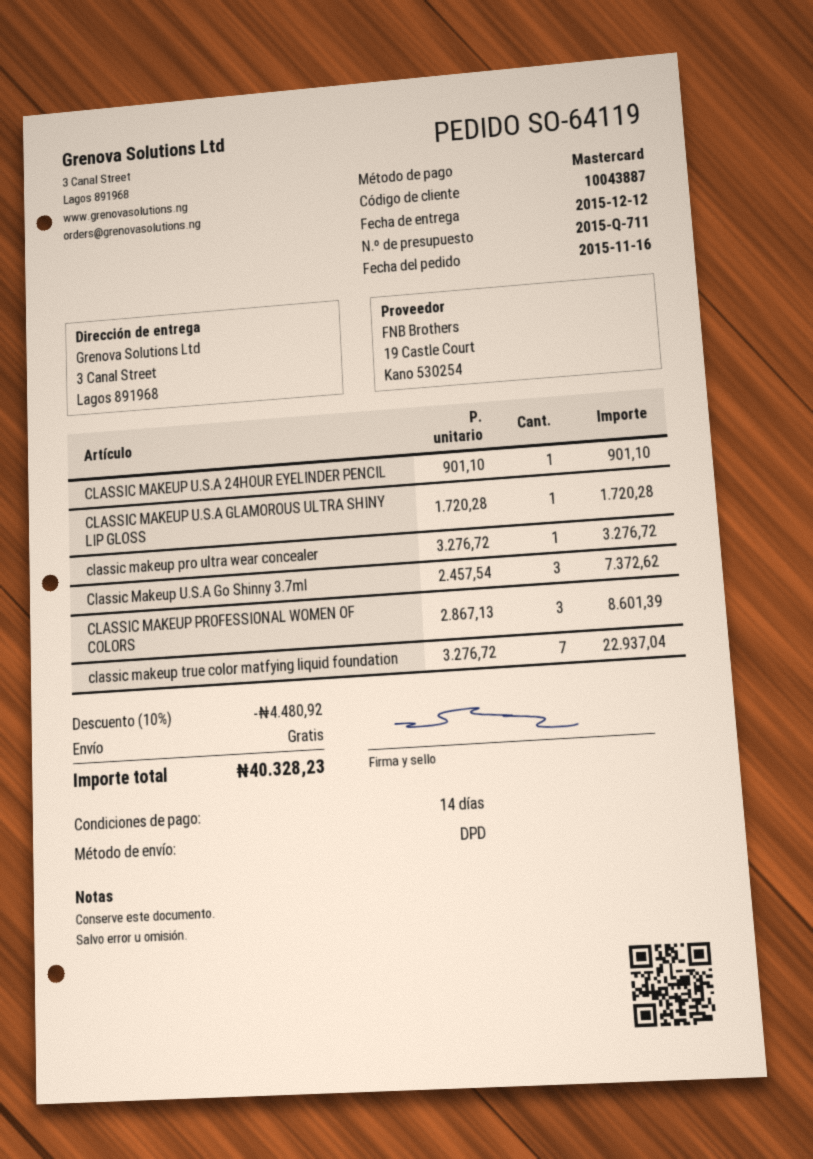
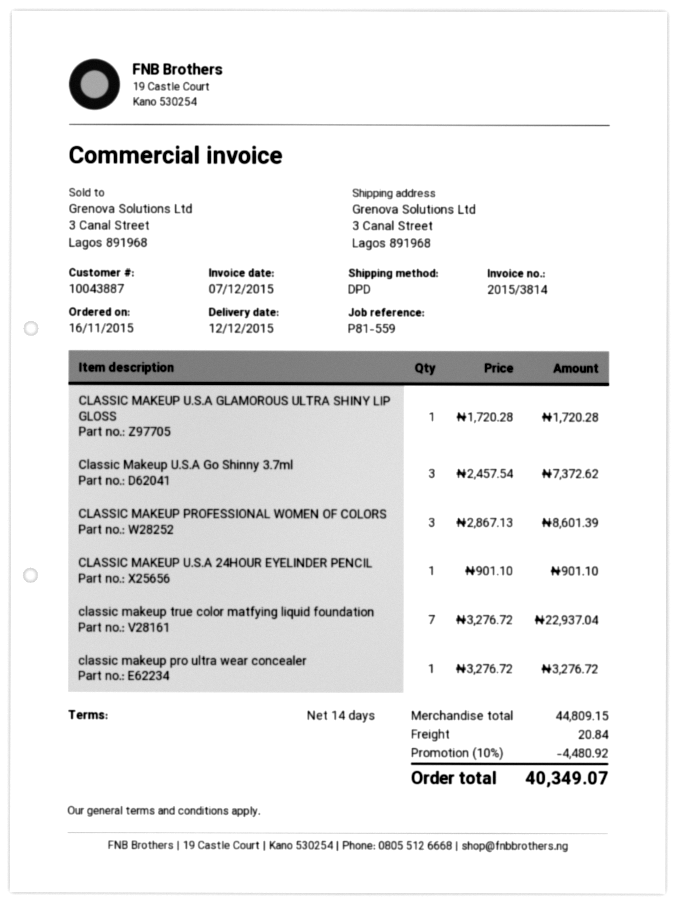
shipping: 0.00 -> 20.84
total: 40328.23 -> 40349.07

